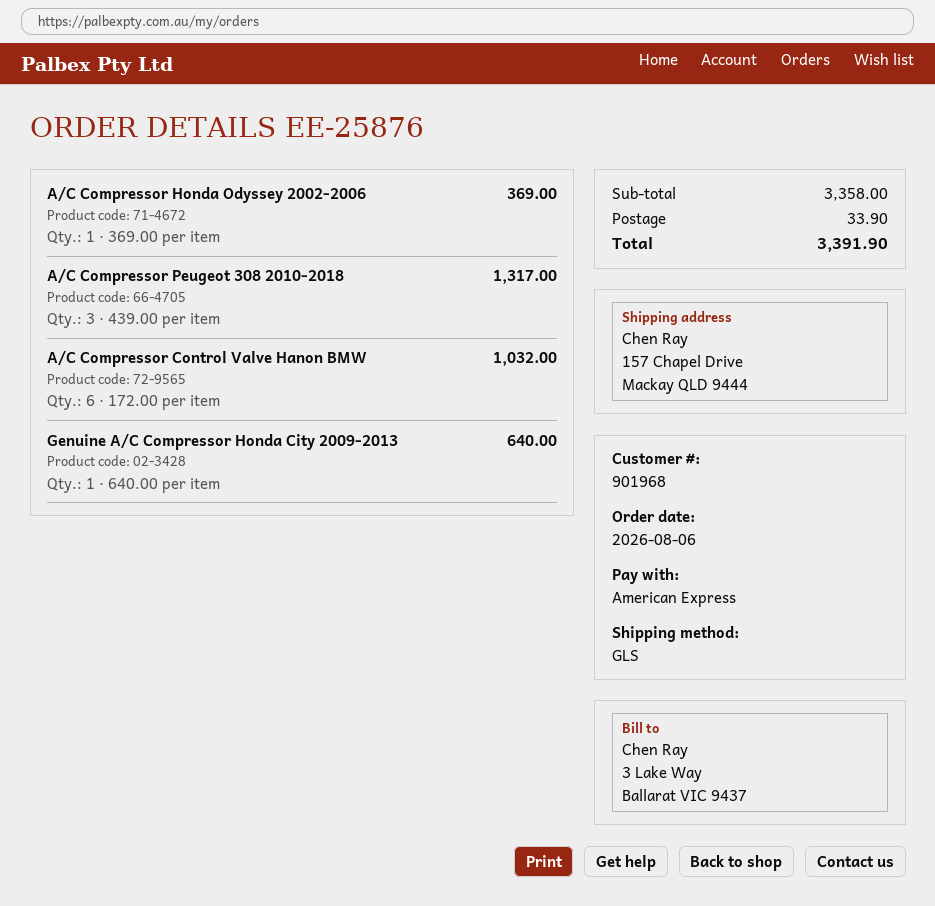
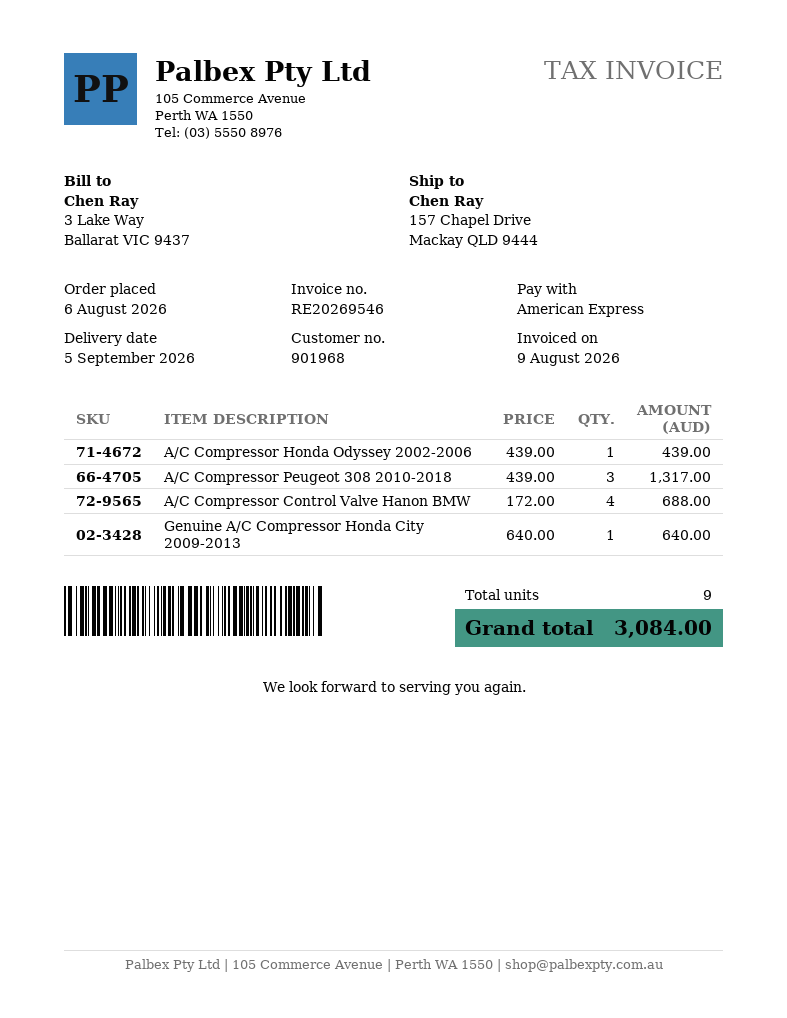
A/C Compressor Honda Odyssey 2002-2006: 1 x 369.00 = 369.00 -> 1 x 439.00 = 439.00
A/C Compressor Control Valve Hanon BMW: 6 x 172.00 = 1032.00 -> 4 x 172.00 = 688.00
shipping: 33.90 -> none
total: 3391.90 -> 3084.00

